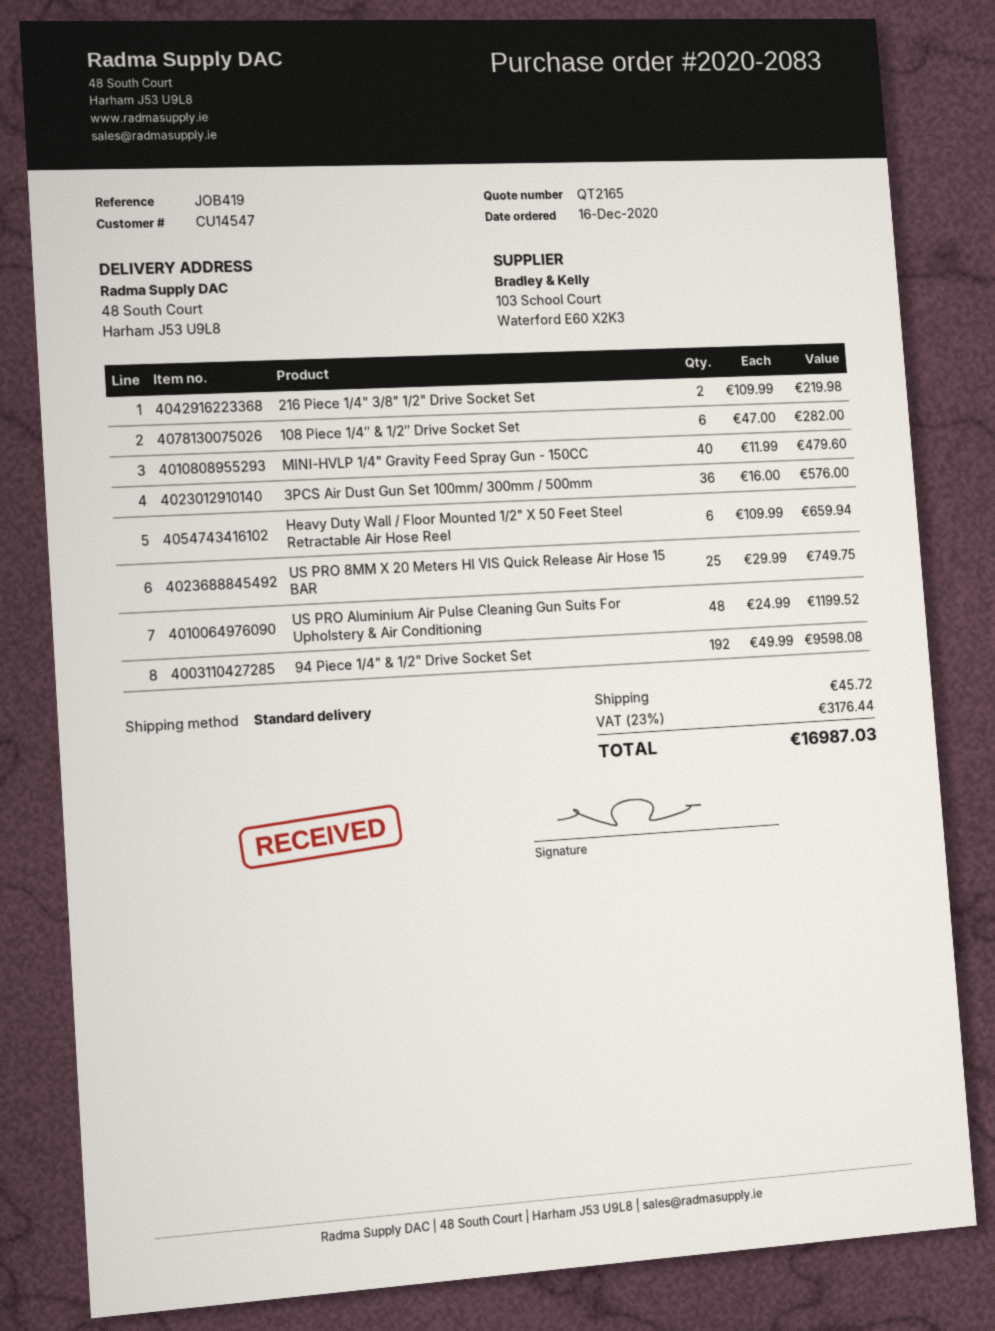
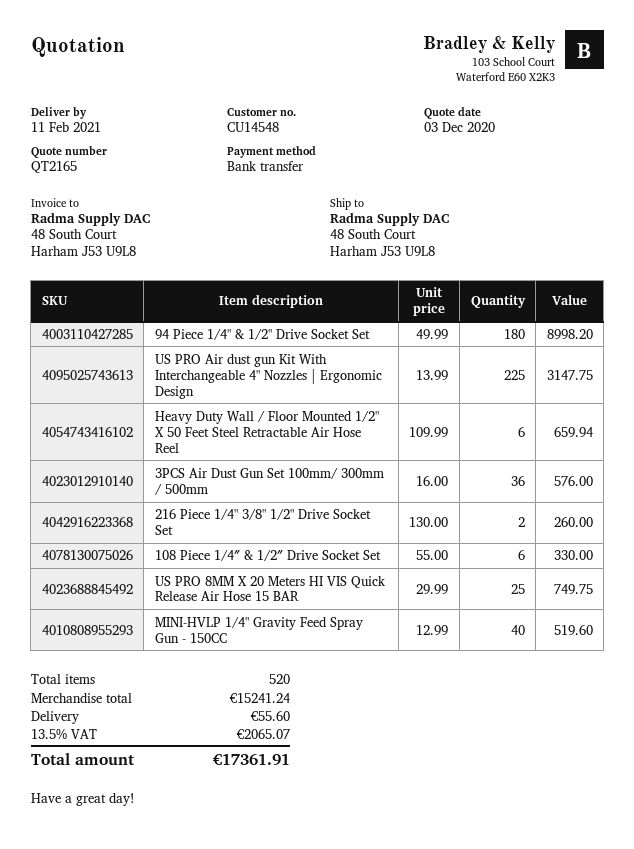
customer number: CU14547 -> CU14548
216 Piece 1/4" 3/8" 1/2" Drive Socket Set: 2 x 109.99 = 219.98 -> 2 x 130.00 = 260.00
108 Piece 1/4″ & 1/2″ Drive Socket Set: 6 x 47.00 = 282.00 -> 6 x 55.00 = 330.00
MINI-HVLP 1/4" Gravity Feed Spray Gun - 150CC: 40 x 11.99 = 479.60 -> 40 x 12.99 = 519.60
US PRO Aluminium Air Pulse Cleaning Gun Suits For Upholstery & Air Conditioning: 48 x 24.99 = 1199.52 -> none
94 Piece 1/4" & 1/2" Drive Socket Set: 192 x 49.99 = 9598.08 -> 180 x 49.99 = 8998.20
US PRO Air dust gun Kit With Interchangeable 4" Nozzles | Ergonomic Design: none -> 225 x 13.99 = 3147.75
shipping: 45.72 -> 55.60
tax: 23% = 3176.44 -> 13.5% = 2065.07
total: 16987.03 -> 17361.91

